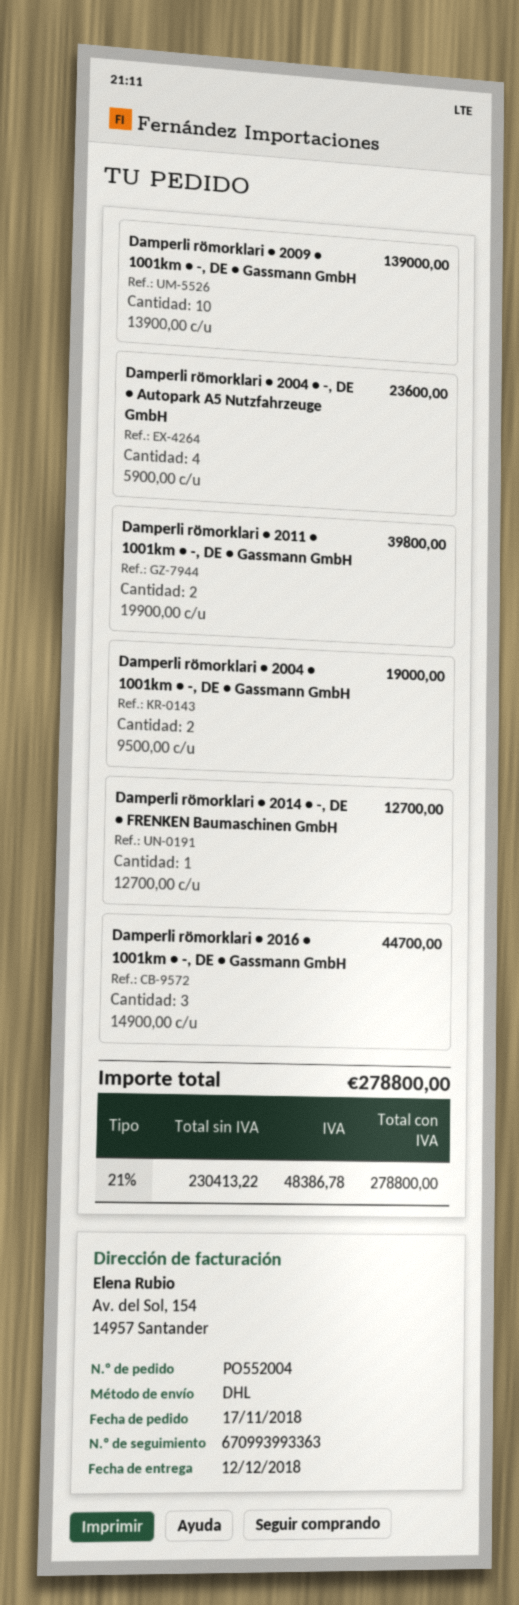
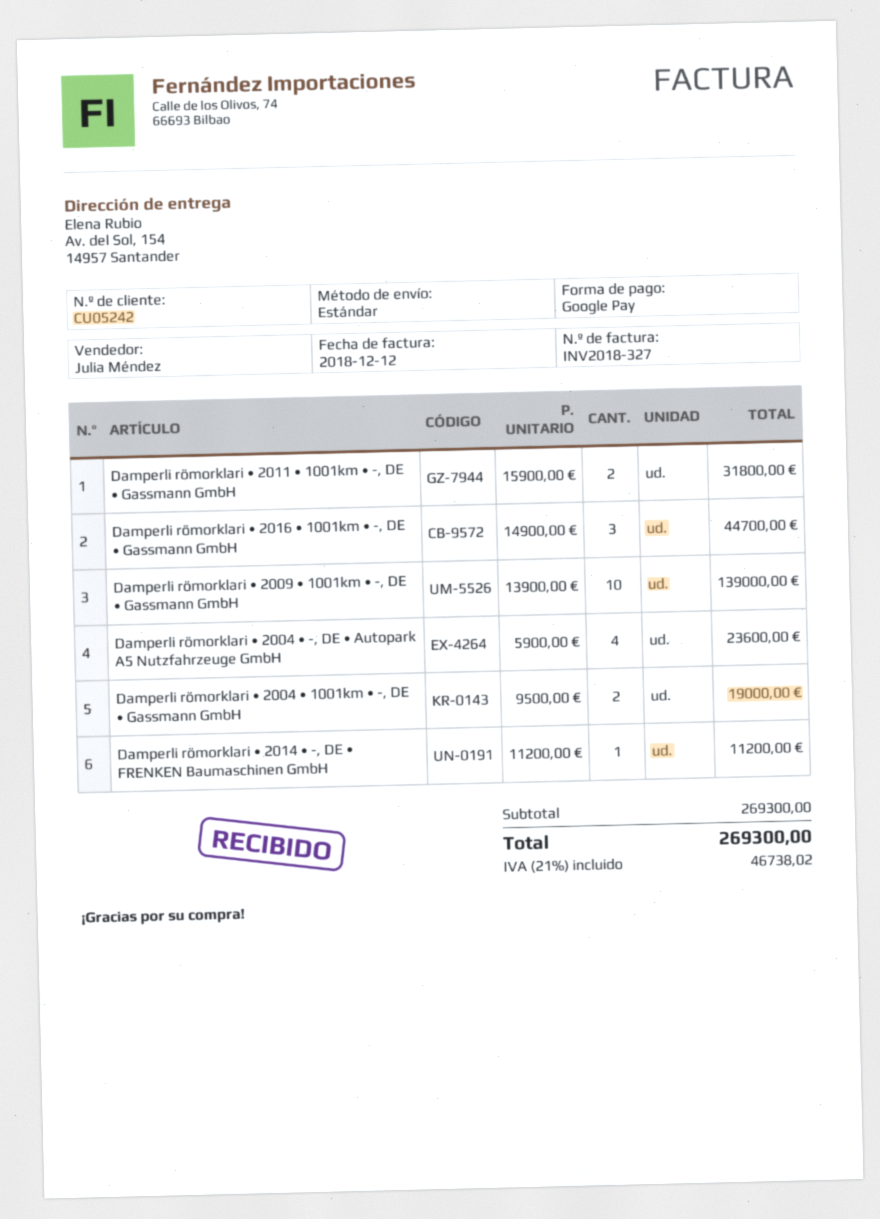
shipping method: DHL -> standard
Damperli römorklari • 2011 • 1001km • -, DE • Gassmann GmbH: 2 x 19900.00 = 39800.00 -> 2 x 15900.00 = 31800.00
Damperli römorklari • 2014 • -, DE • FRENKEN Baumaschinen GmbH: 1 x 12700.00 = 12700.00 -> 1 x 11200.00 = 11200.00
tax: 21% = 48386.78 -> 21% = 46738.02
total: 278800.00 -> 269300.00

